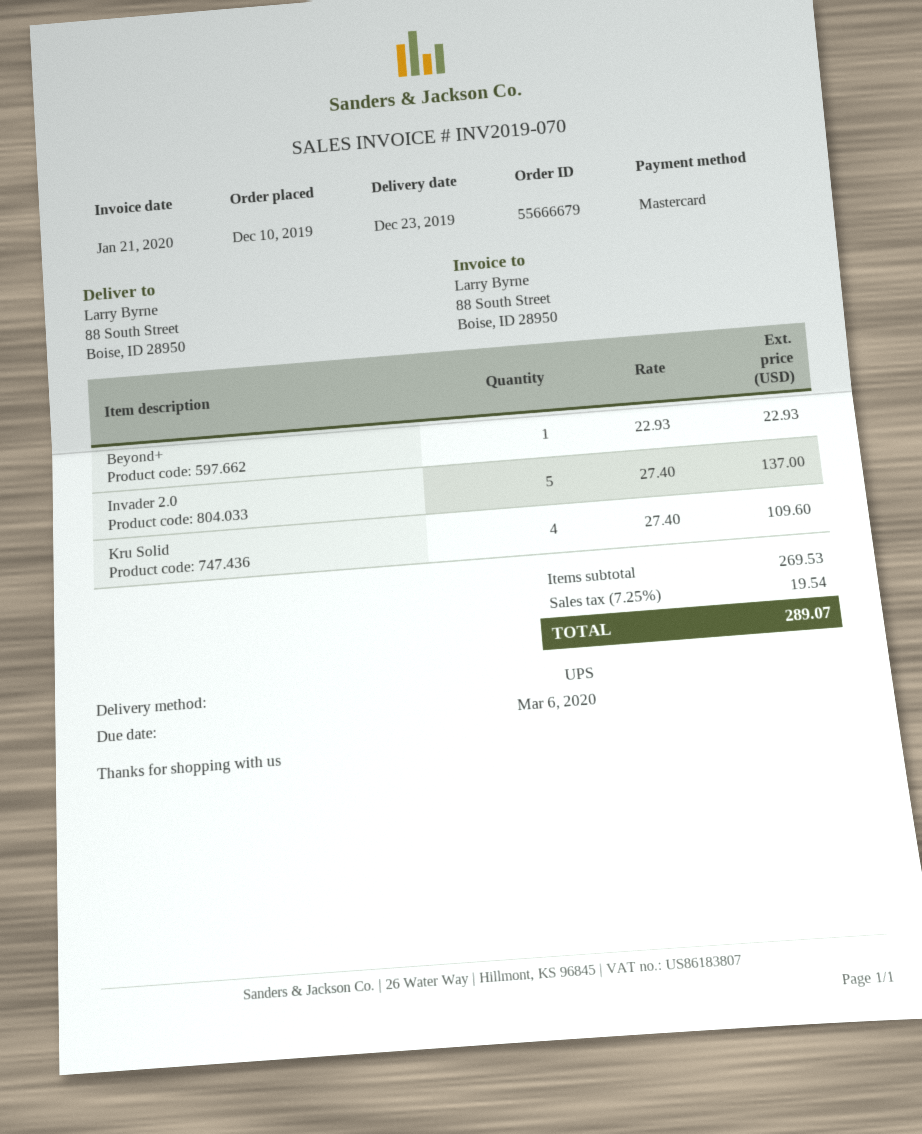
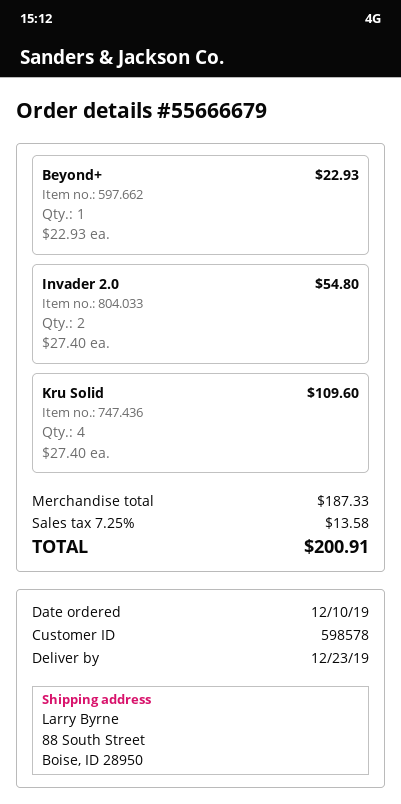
Invader 2.0: 5 x 27.40 = 137.00 -> 2 x 27.40 = 54.80
subtotal: 269.53 -> 187.33
tax: 7.25% = 19.54 -> 7.25% = 13.58
total: 289.07 -> 200.91

